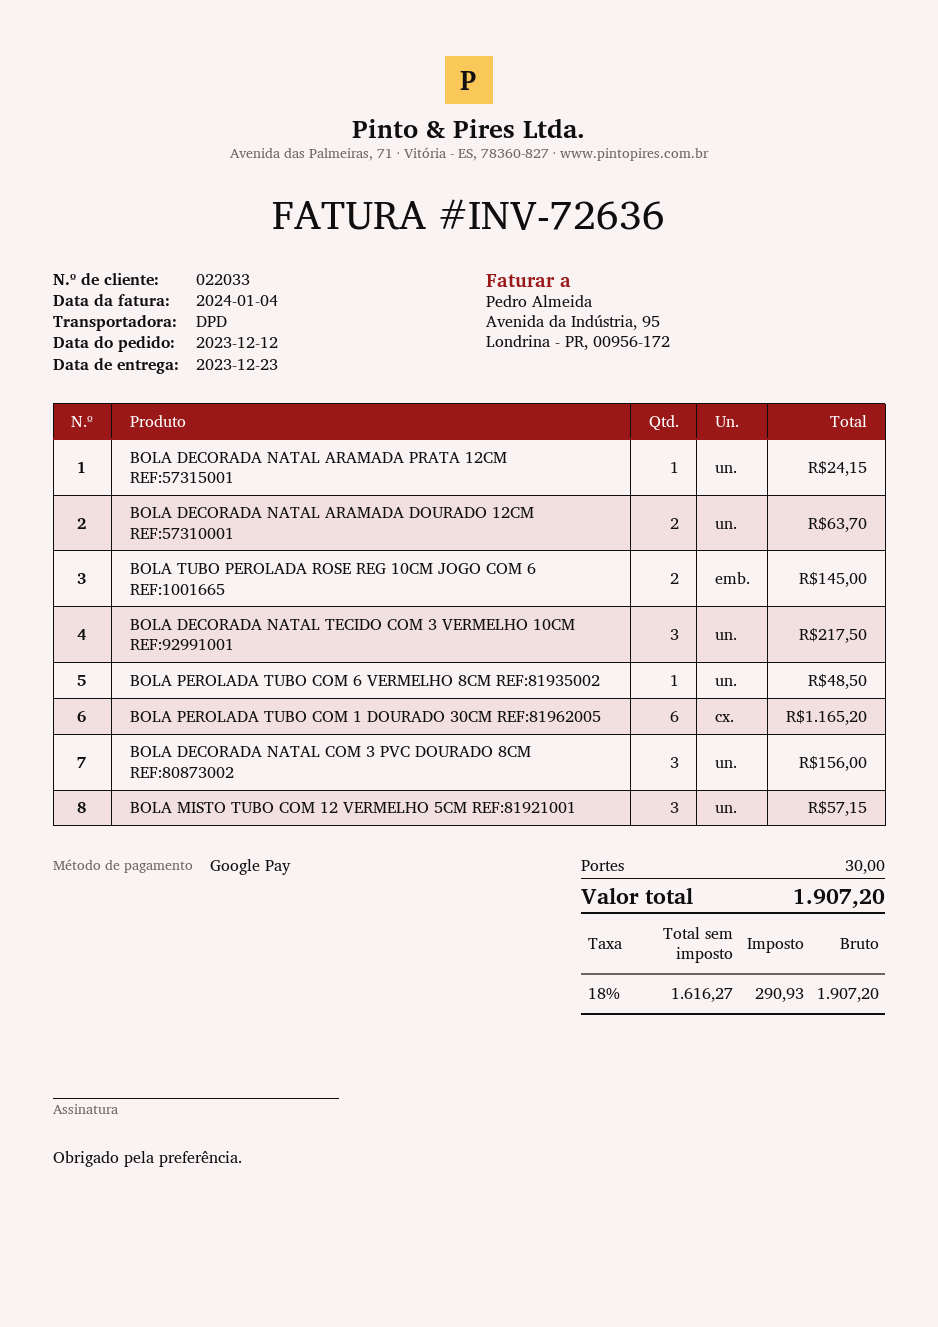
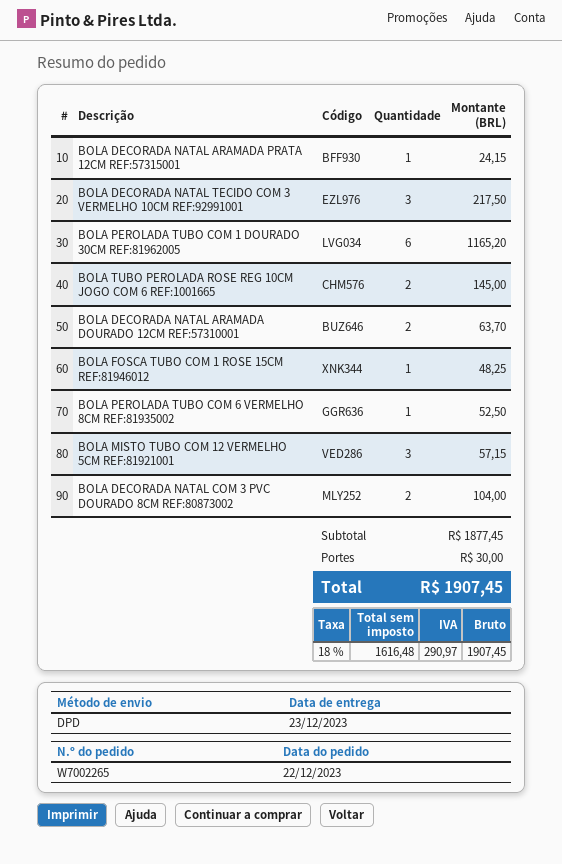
order date: 2023-12-12 -> 2023-12-22
BOLA PEROLADA TUBO COM 6 VERMELHO 8CM REF:81935002: 1 for 48.50 -> 1 for 52.50
BOLA DECORADA NATAL COM 3 PVC DOURADO 8CM REF:80873002: 3 for 156.00 -> 2 for 104.00
BOLA FOSCA TUBO COM 1 ROSE 15CM REF:81946012: none -> 1 for 48.25
net: 1616.27 -> 1616.48
tax: 18% = 290.93 -> 18% = 290.97
total: 1907.20 -> 1907.45

